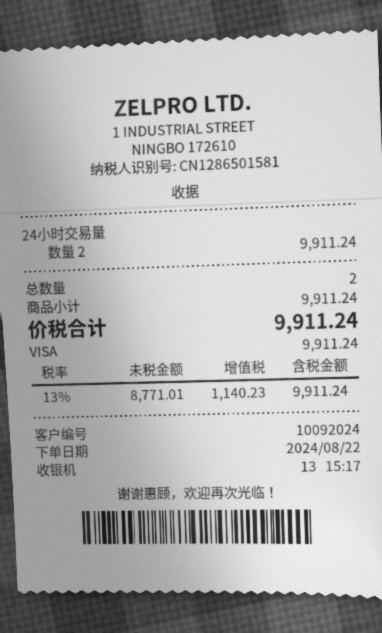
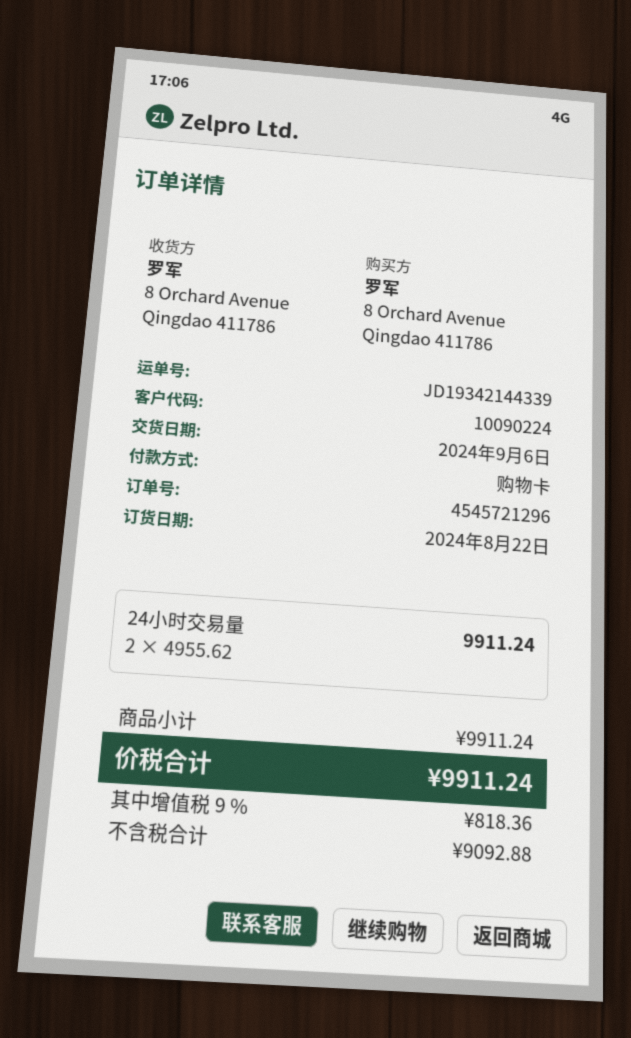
customer number: 10092024 -> 10090224
payment method: Visa -> gift card
net: 8771.01 -> 9092.88
tax: 13% = 1140.23 -> 9% = 818.36

